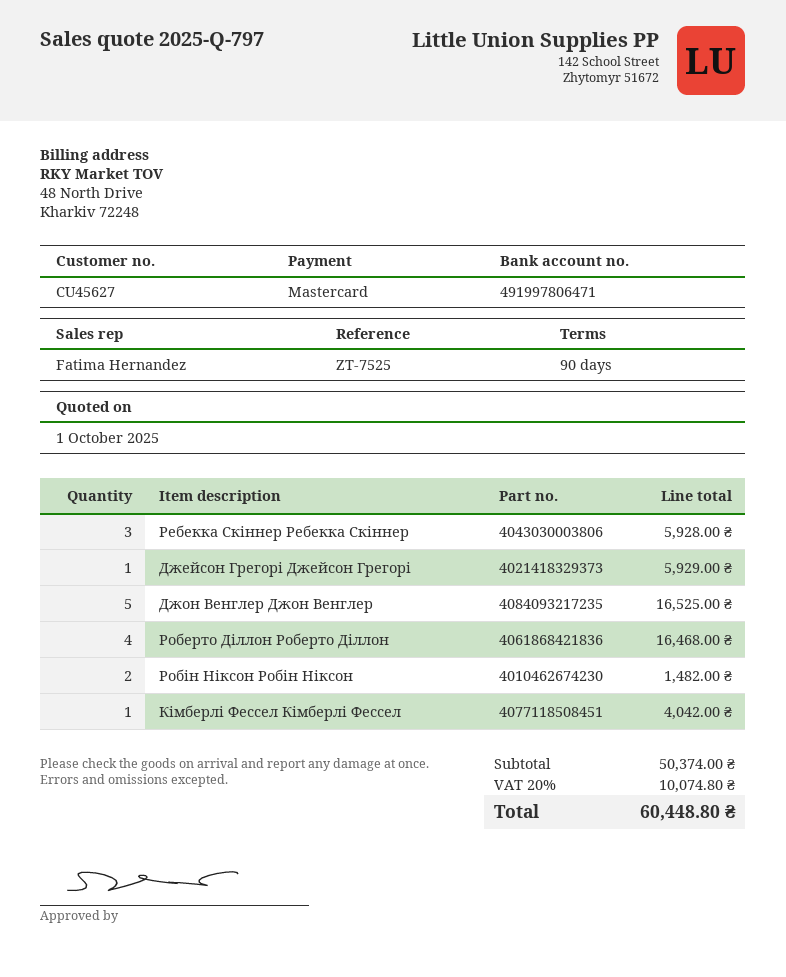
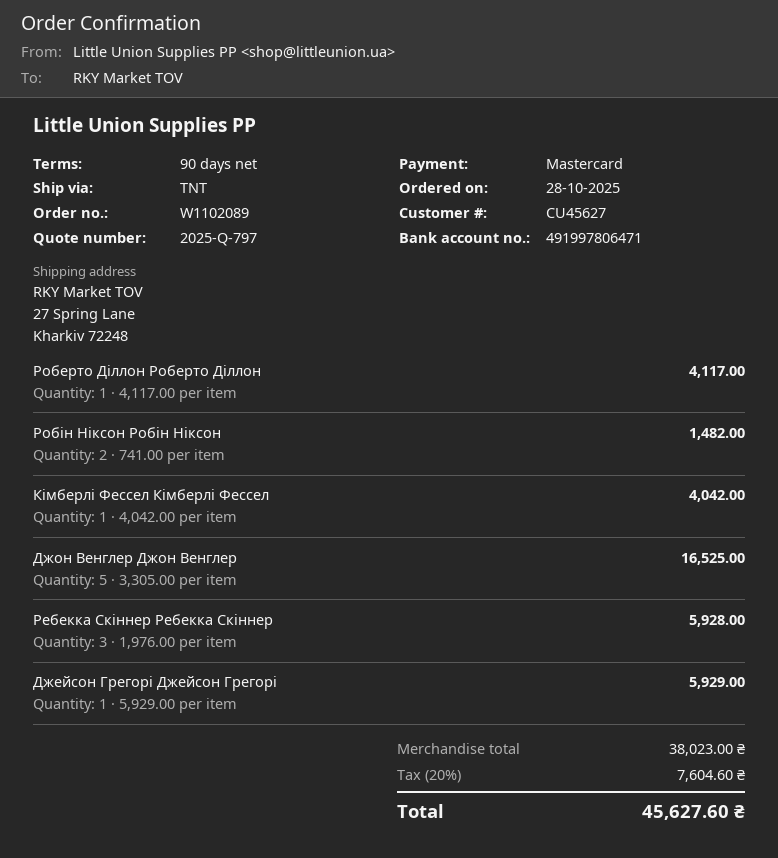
Роберто Діллон Роберто Діллон: 4 for 16468.00 -> 1 for 4117.00
subtotal: 50374.00 -> 38023.00
tax: 20% = 10074.80 -> 20% = 7604.60
total: 60448.80 -> 45627.60

